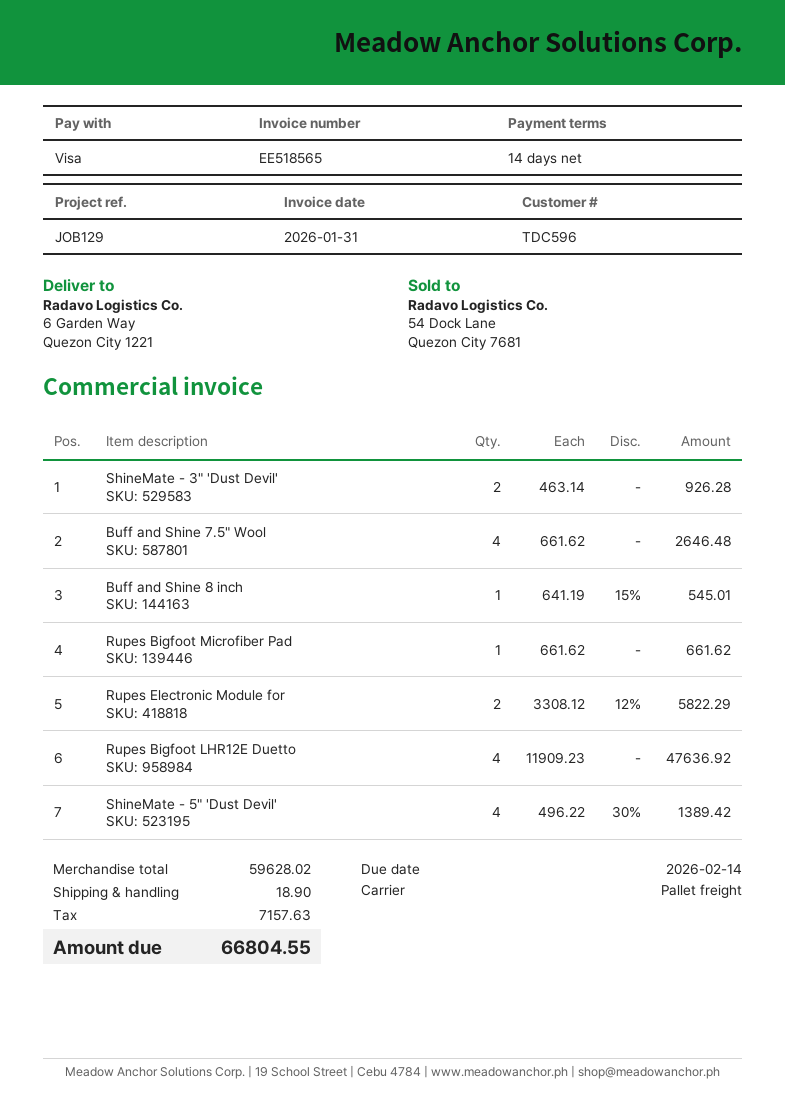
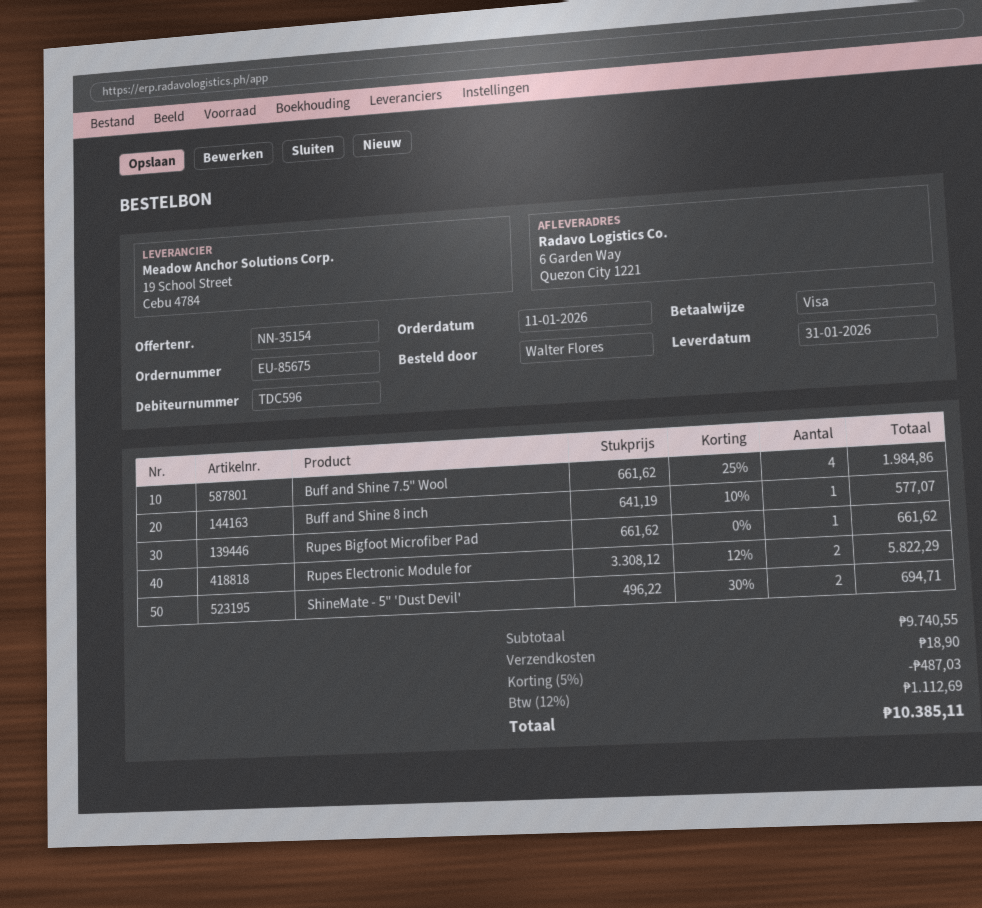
ShineMate - 3" 'Dust Devil': 2 x 463.14 = 926.28 -> none
Buff and Shine 7.5" Wool: 4 x 661.62 = 2646.48 -> 4 x 661.62 - 25% = 1984.86
Buff and Shine 8 inch: 1 x 641.19 - 15% = 545.01 -> 1 x 641.19 - 10% = 577.07
Rupes Bigfoot LHR12E Duetto: 4 x 11909.23 = 47636.92 -> none
ShineMate - 5" 'Dust Devil': 4 x 496.22 - 30% = 1389.42 -> 2 x 496.22 - 30% = 694.71
subtotal: 59628.02 -> 9740.55
discount: none -> 5% = 487.03
tax: 7157.63 -> 1112.69
total: 66804.55 -> 10385.11

